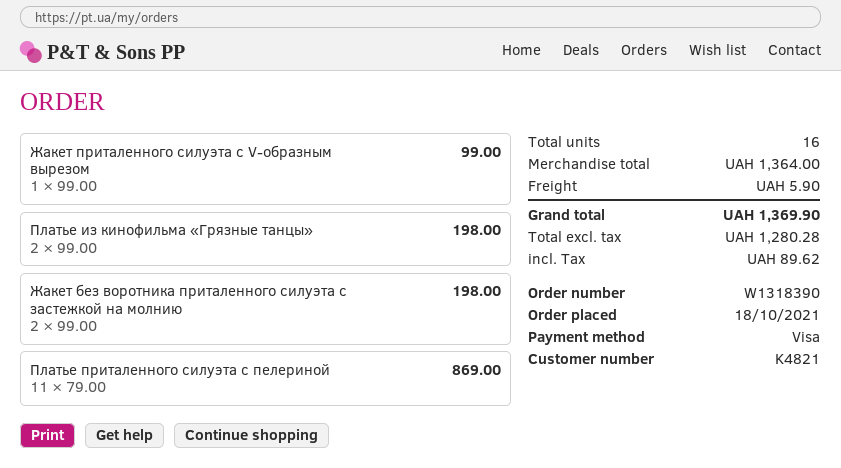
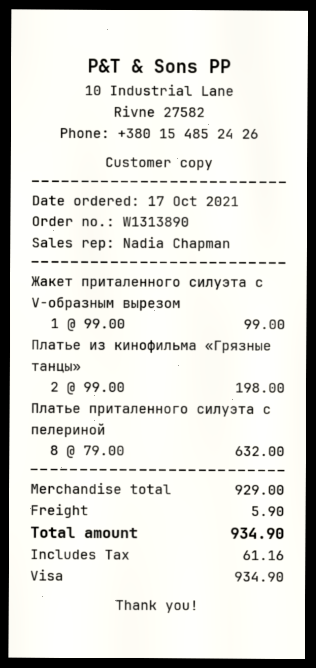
order number: W1318390 -> W1313890
order date: 2021-10-18 -> 2021-10-17
Жакет без воротника приталенного силуэта с застежкой на молнию: 2 x 99.00 = 198.00 -> none
Платье приталенного силуэта с пелериной: 11 x 79.00 = 869.00 -> 8 x 79.00 = 632.00
subtotal: 1364.00 -> 929.00
tax: 89.62 -> 61.16
total: 1369.90 -> 934.90

